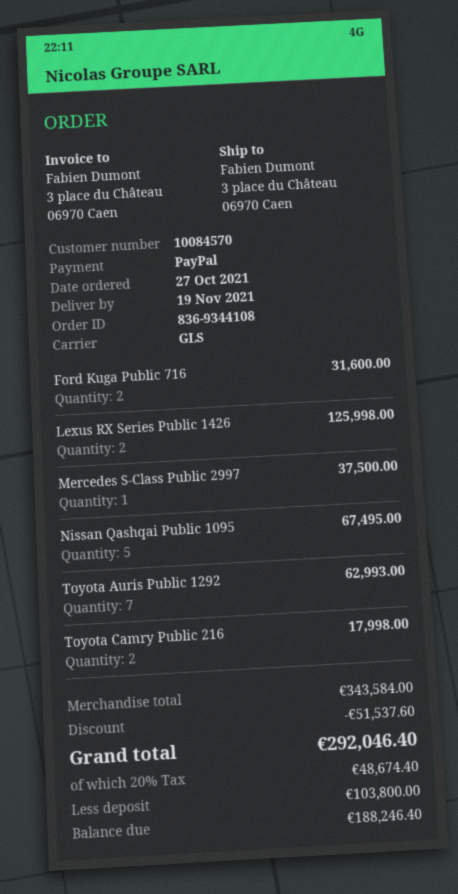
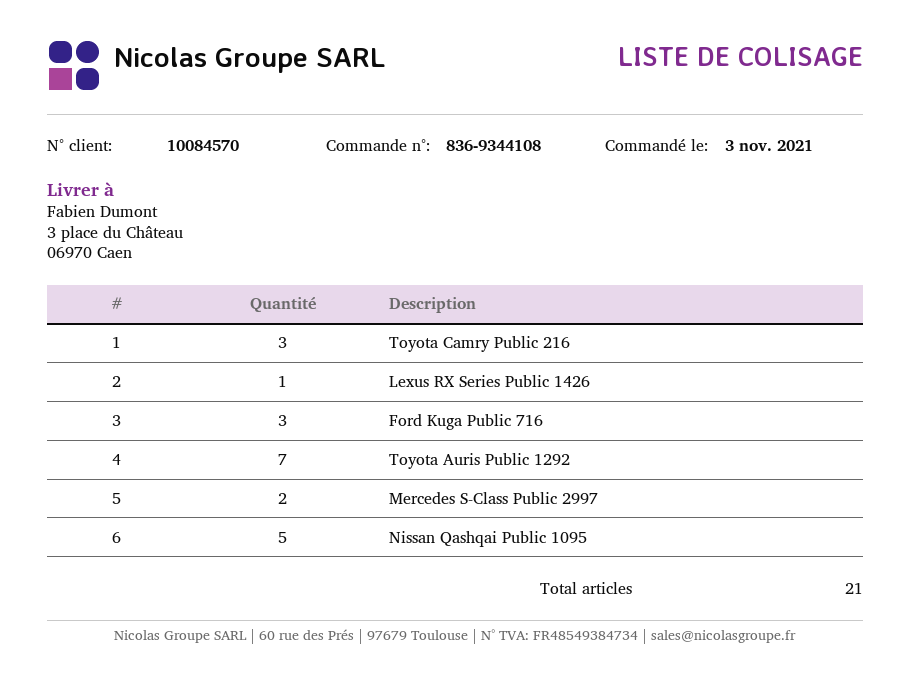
order date: 2021-10-27 -> 2021-11-03
Ford Kuga Public 716: 2 -> 3
Lexus RX Series Public 1426: 2 -> 1
Mercedes S-Class Public 2997: 1 -> 2
Toyota Camry Public 216: 2 -> 3

